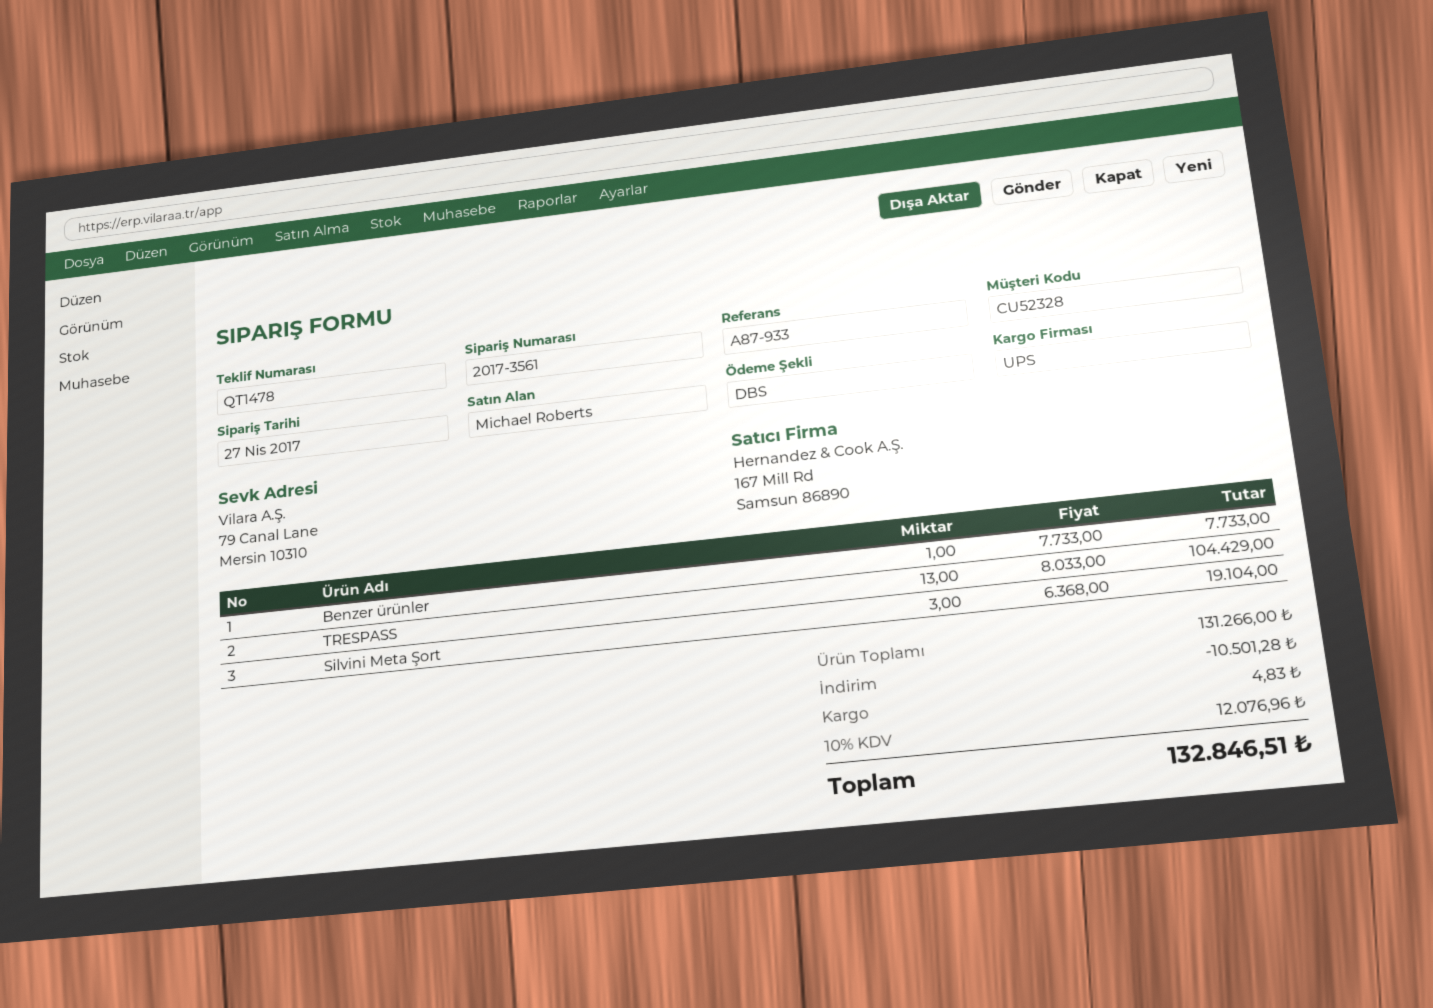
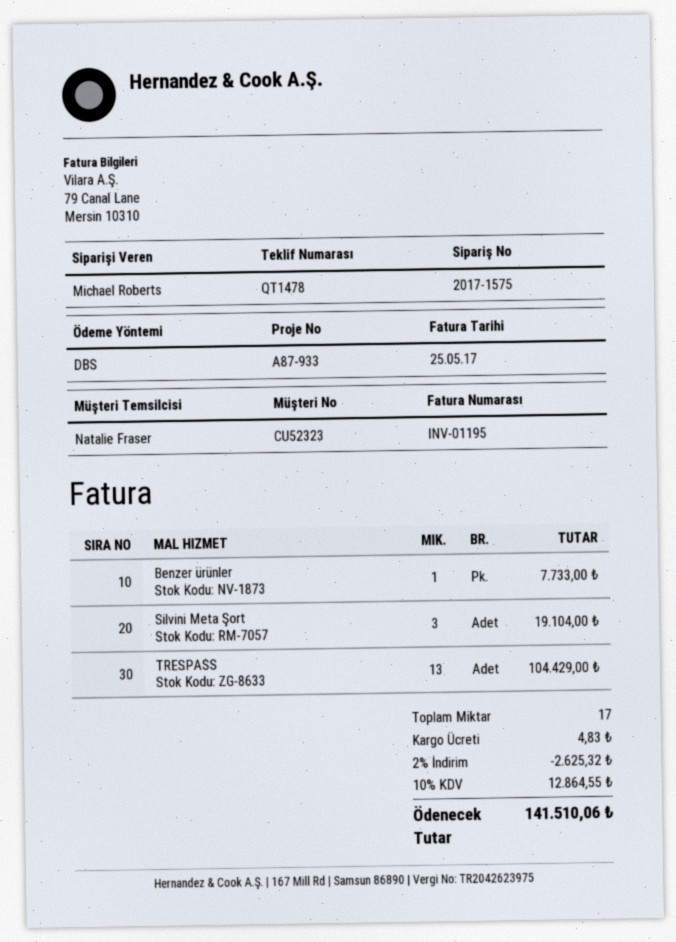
order number: 2017-3561 -> 2017-1575
customer number: CU52328 -> CU52323
discount: 10501.28 -> 2625.32
tax: 10% = 12076.96 -> 10% = 12864.55
total: 132846.51 -> 141510.06

